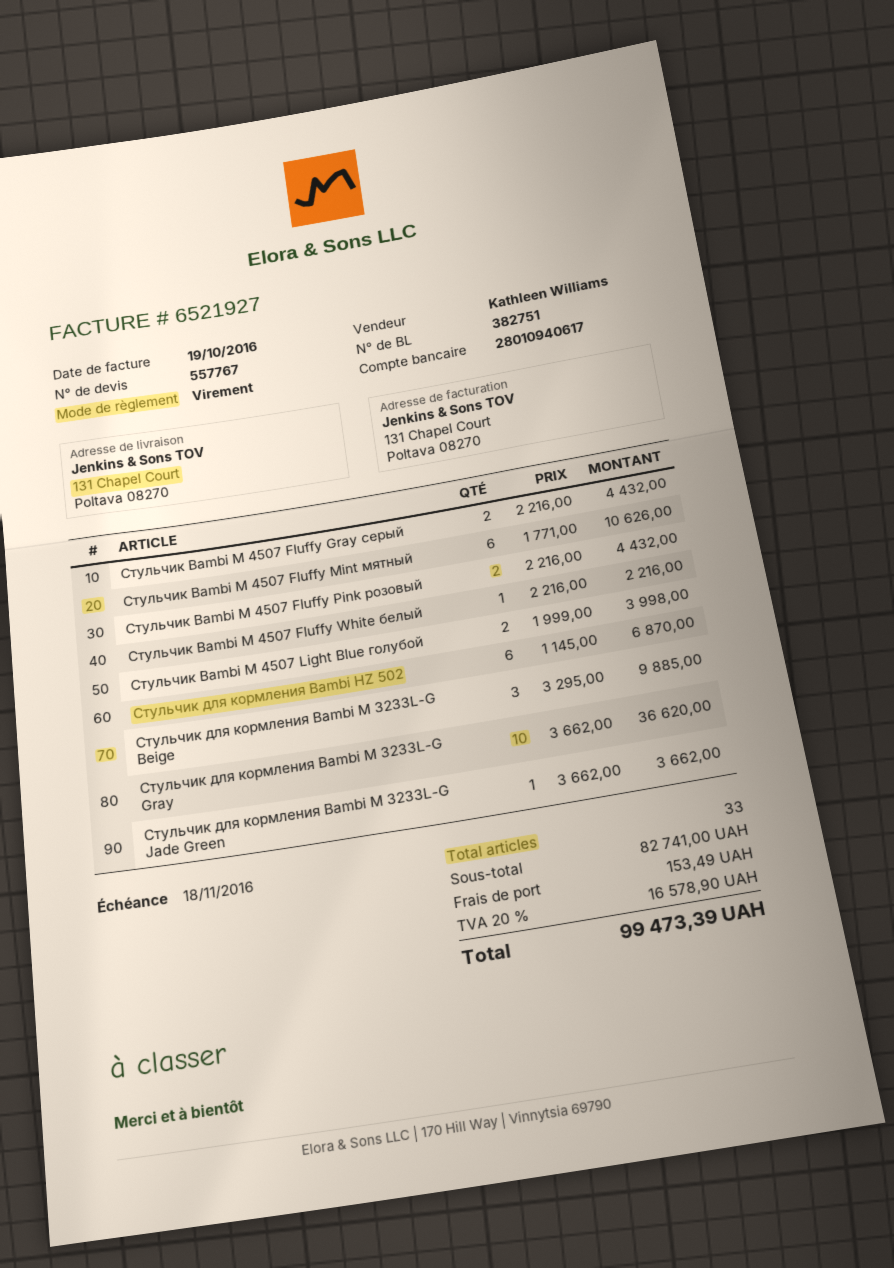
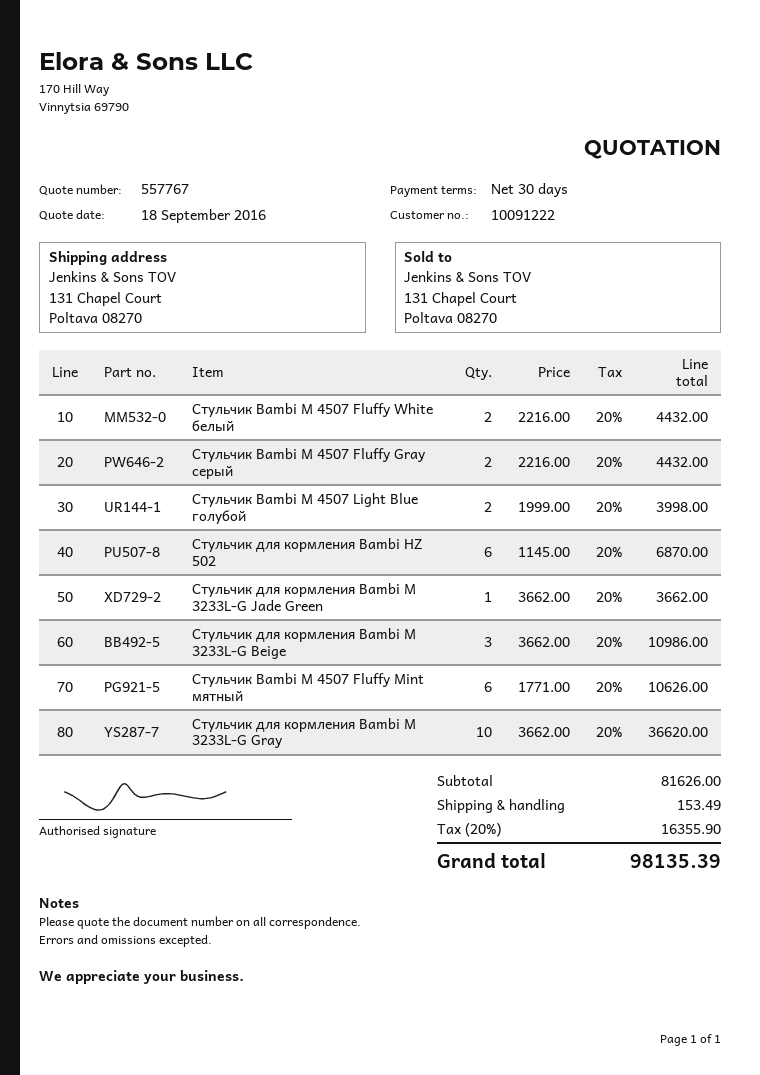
Стульчик Bambi M 4507 Fluffy Pink розовый: 2 x 2216.00 = 4432.00 -> none
Стульчик Bambi M 4507 Fluffy White белый: 1 x 2216.00 = 2216.00 -> 2 x 2216.00 = 4432.00
Стульчик для кормления Bambi M 3233L-G Beige: 3 x 3295.00 = 9885.00 -> 3 x 3662.00 = 10986.00
subtotal: 82741.00 -> 81626.00
tax: 20% = 16578.90 -> 20% = 16355.90
total: 99473.39 -> 98135.39

